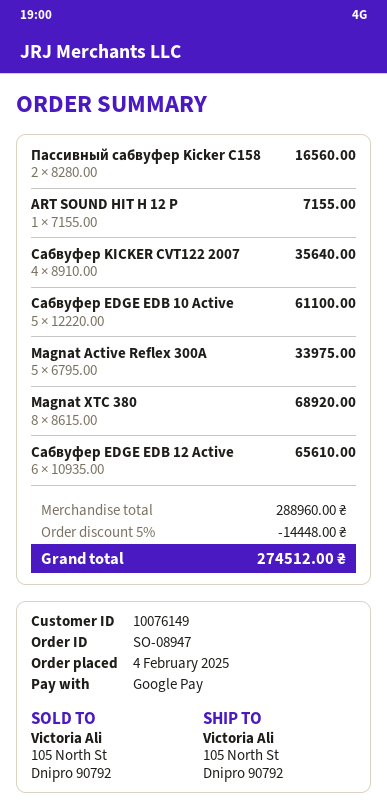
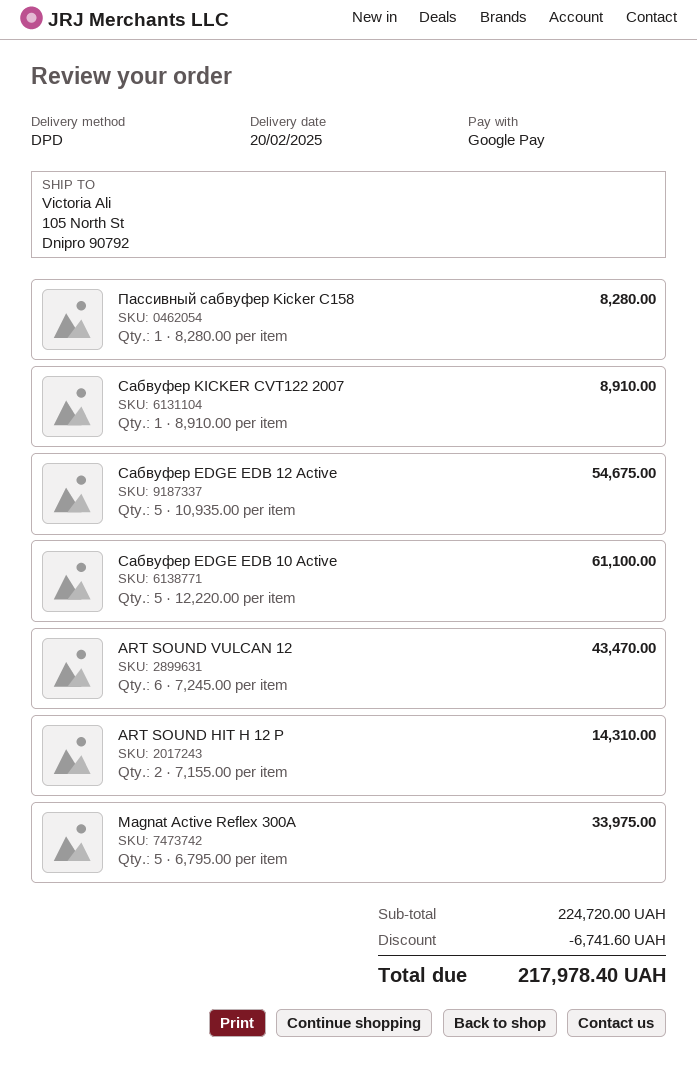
Пассивный сабвуфер Kicker C158: 2 x 8280.00 = 16560.00 -> 1 x 8280.00 = 8280.00
ART SOUND HIT H 12 P: 1 x 7155.00 = 7155.00 -> 2 x 7155.00 = 14310.00
Сабвуфер KICKER CVT122 2007: 4 x 8910.00 = 35640.00 -> 1 x 8910.00 = 8910.00
Magnat XTC 380: 8 x 8615.00 = 68920.00 -> none
Сабвуфер EDGE EDB 12 Active: 6 x 10935.00 = 65610.00 -> 5 x 10935.00 = 54675.00
ART SOUND VULCAN 12: none -> 6 x 7245.00 = 43470.00
subtotal: 288960.00 -> 224720.00
discount: 14448.00 -> 6741.60
total: 274512.00 -> 217978.40

